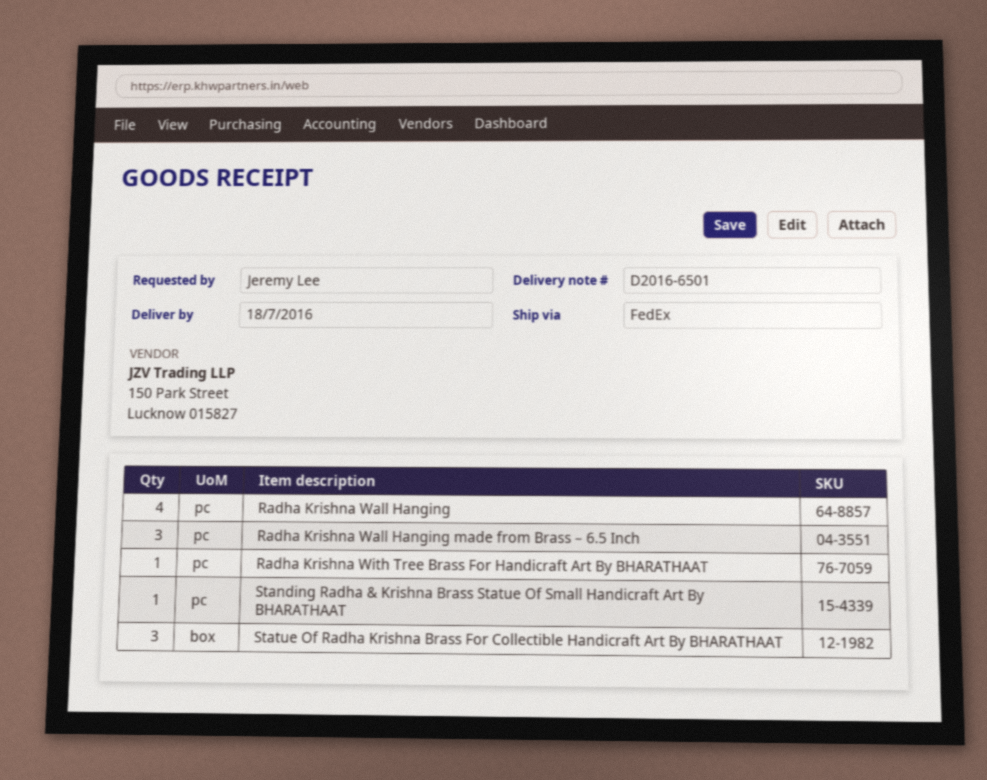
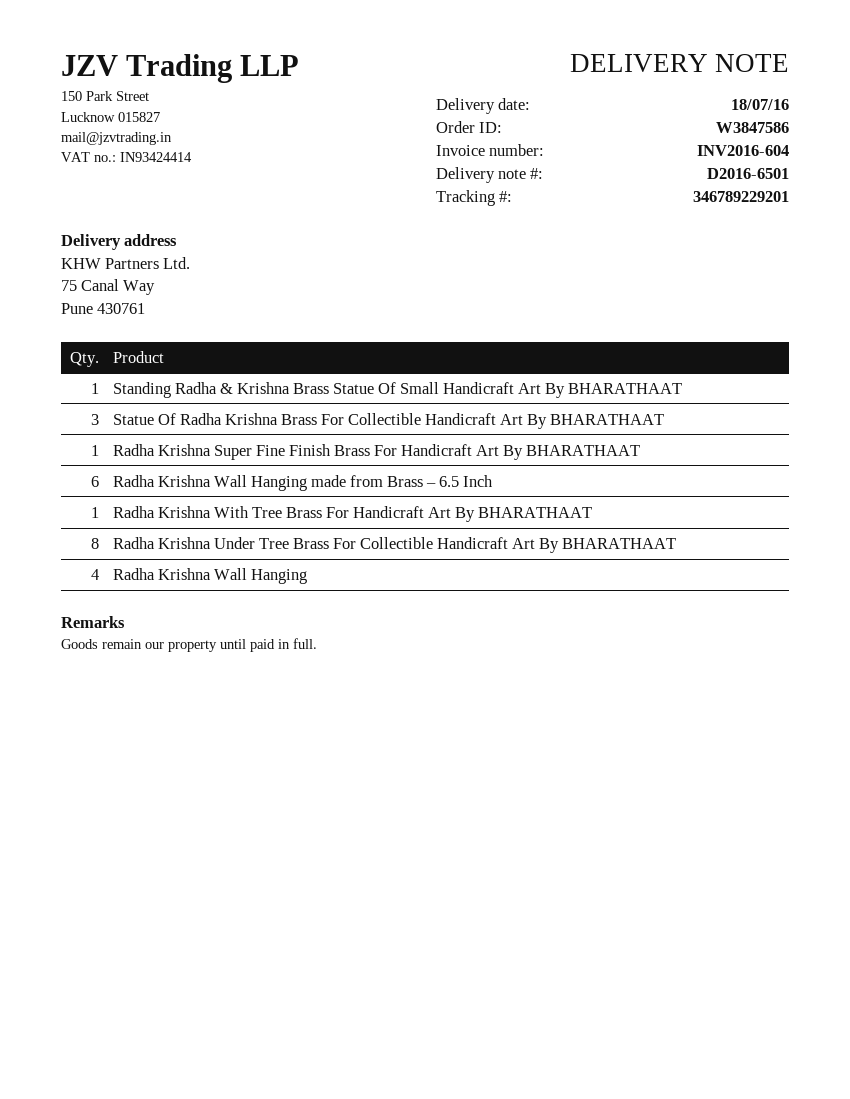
Radha Krishna Wall Hanging made from Brass – 6.5 Inch: 3 -> 6
Radha Krishna Super Fine Finish Brass For Handicraft Art By BHARATHAAT: none -> 1
Radha Krishna Under Tree Brass For Collectible Handicraft Art By BHARATHAAT: none -> 8

